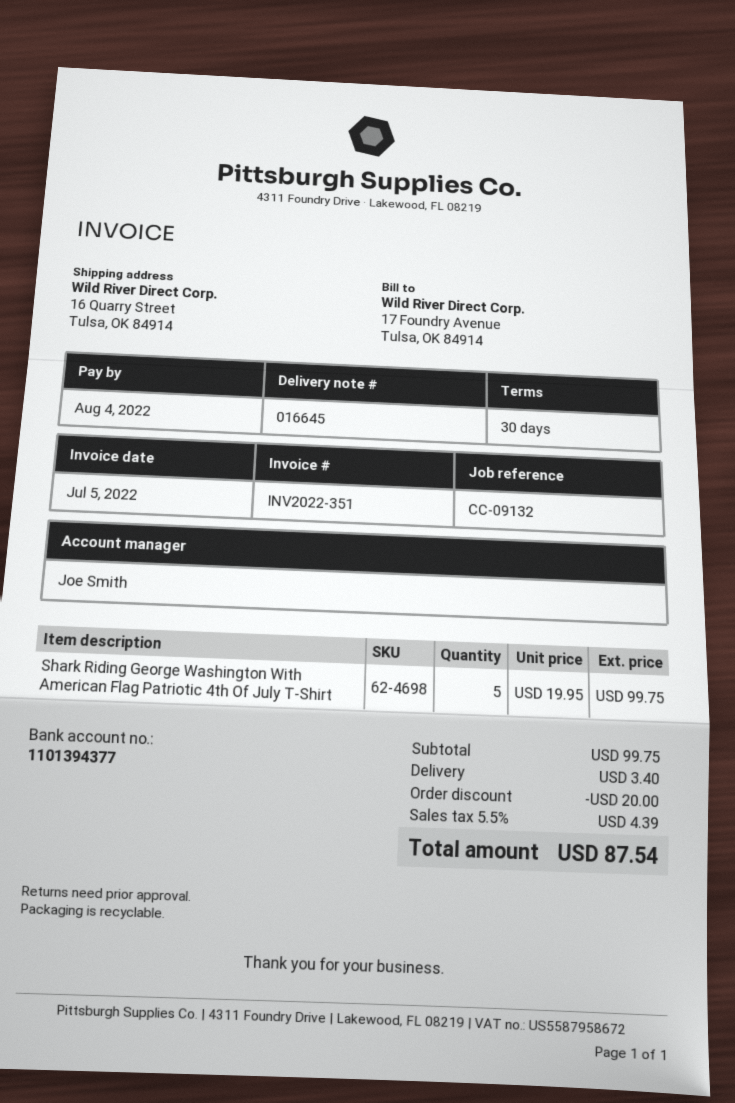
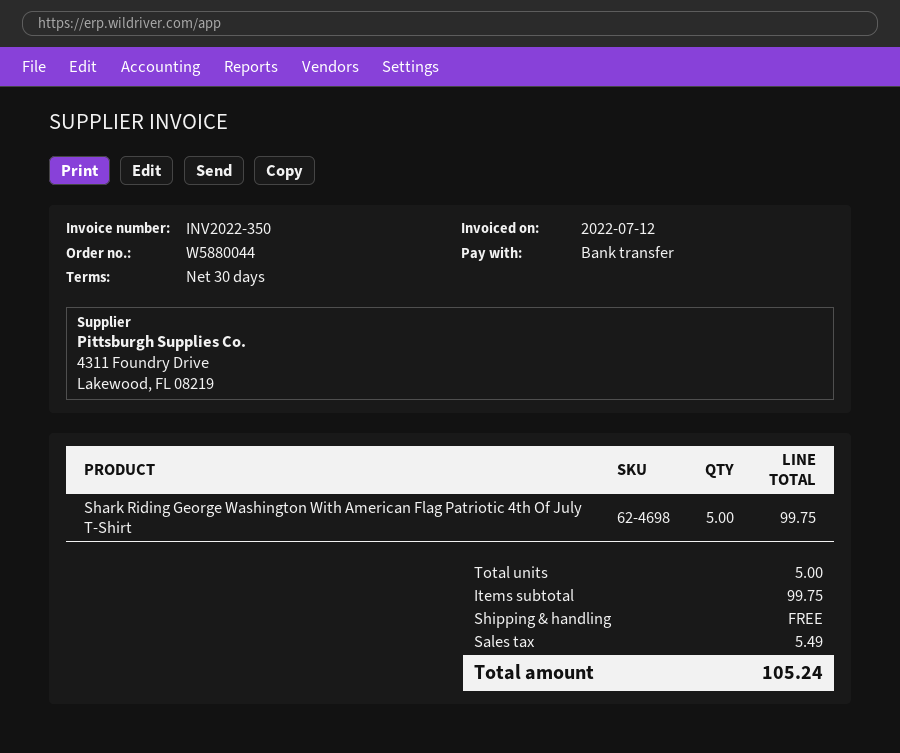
invoice number: INV2022-351 -> INV2022-350
invoice date: 2022-07-05 -> 2022-07-12
discount: 20.00 -> none
shipping: 3.40 -> 0.00
tax: 4.39 -> 5.49
total: 87.54 -> 105.24

